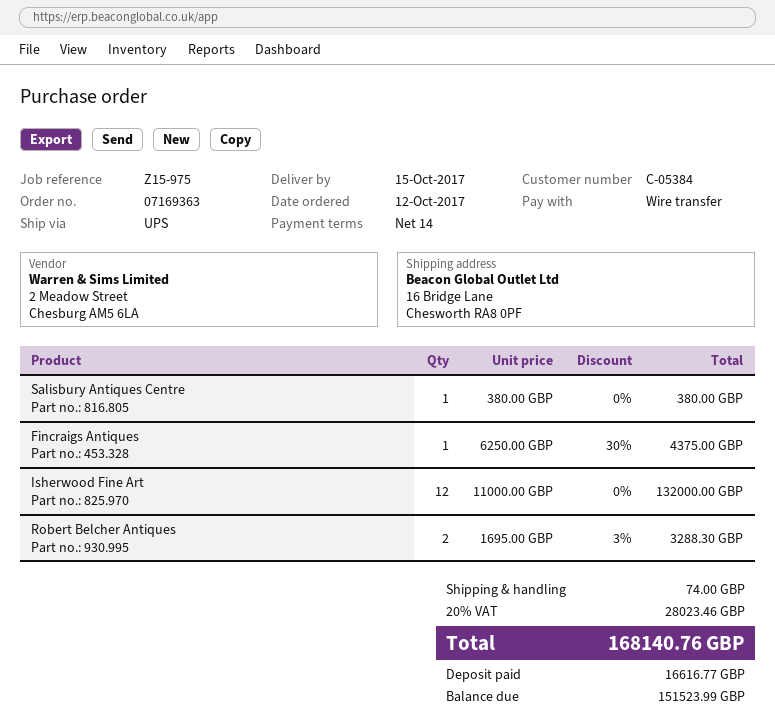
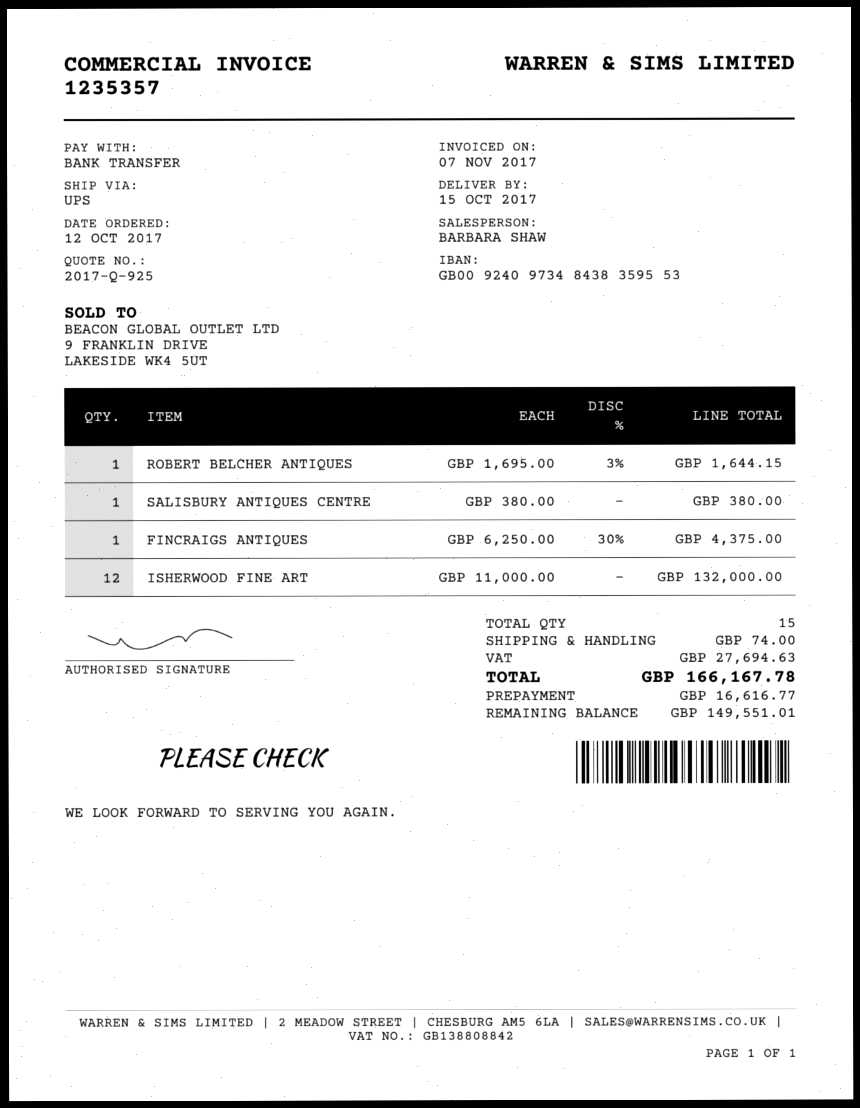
Robert Belcher Antiques: 2 x 1695.00 - 3% = 3288.30 -> 1 x 1695.00 - 3% = 1644.15
tax: 28023.46 -> 27694.63
total: 168140.76 -> 166167.78
balance: 151523.99 -> 149551.01

